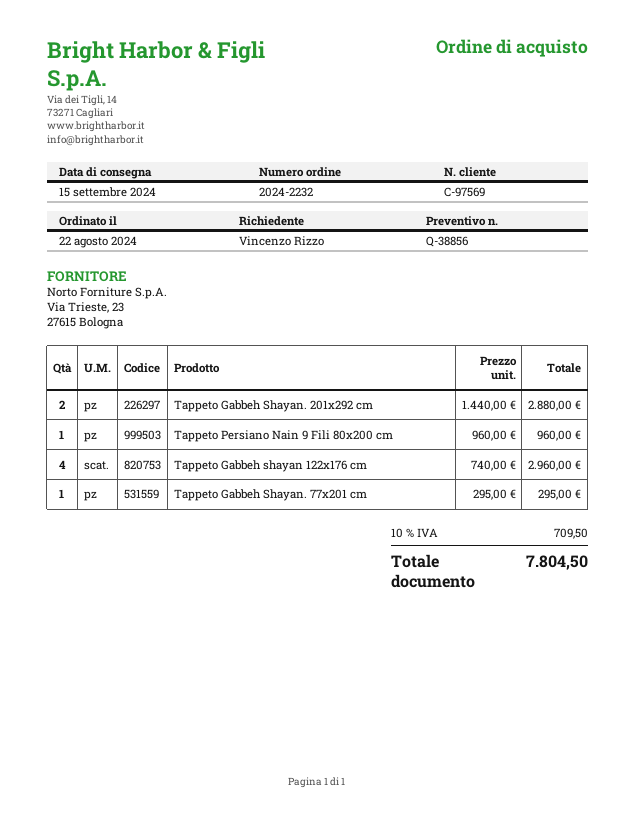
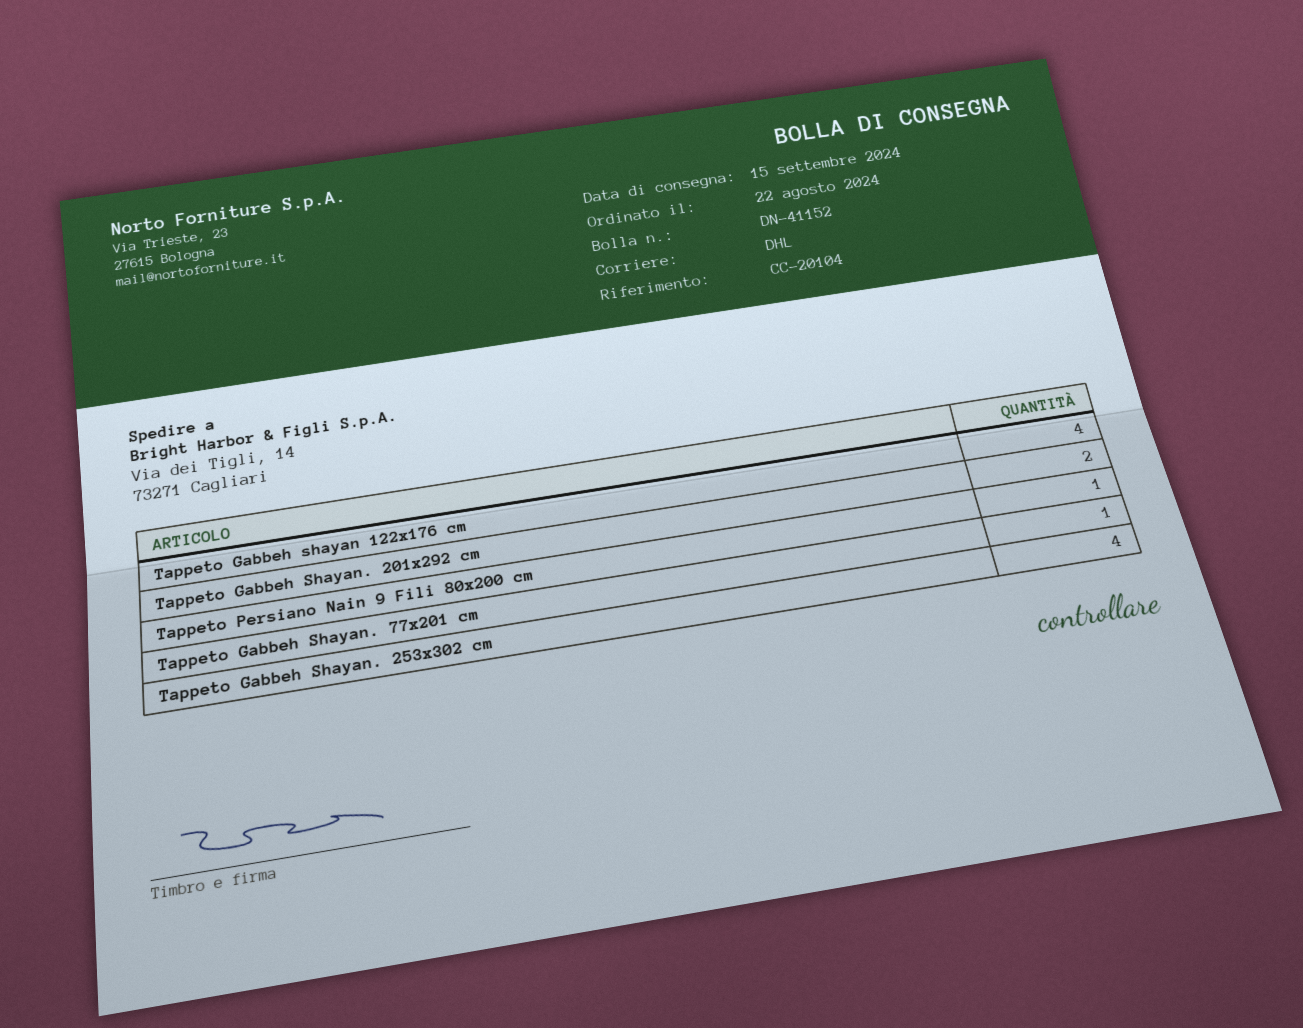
Tappeto Gabbeh Shayan. 253x302 cm: none -> 4

